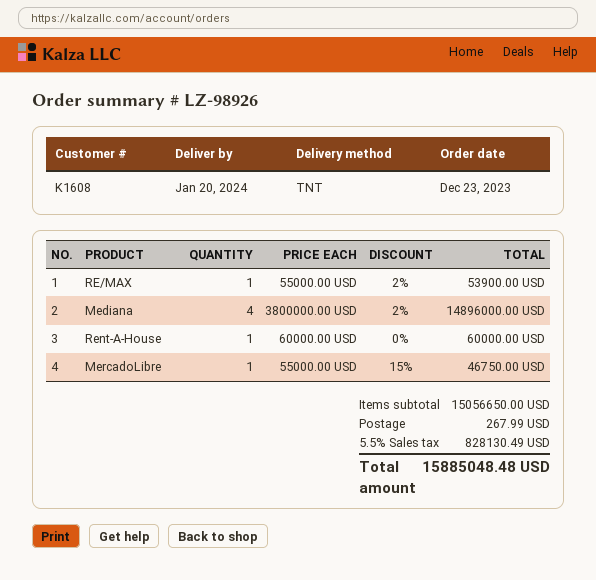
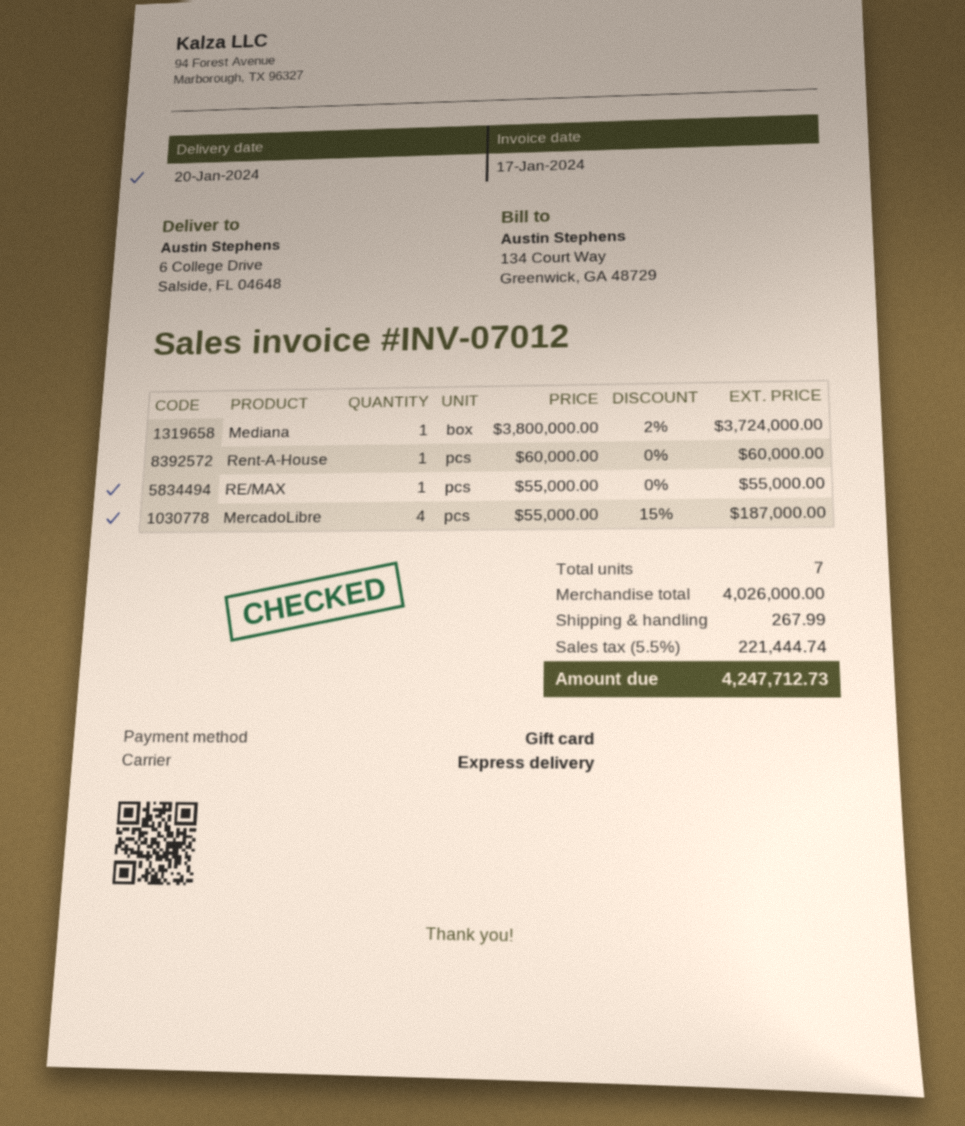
shipping method: TNT -> express
RE/MAX: 1 x 55000.00 - 2% = 53900.00 -> 1 x 55000.00 = 55000.00
Mediana: 4 x 3800000.00 - 2% = 14896000.00 -> 1 x 3800000.00 - 2% = 3724000.00
MercadoLibre: 1 x 55000.00 - 15% = 46750.00 -> 4 x 55000.00 - 15% = 187000.00
subtotal: 15056650.00 -> 4026000.00
tax: 5.5% = 828130.49 -> 5.5% = 221444.74
total: 15885048.48 -> 4247712.73

